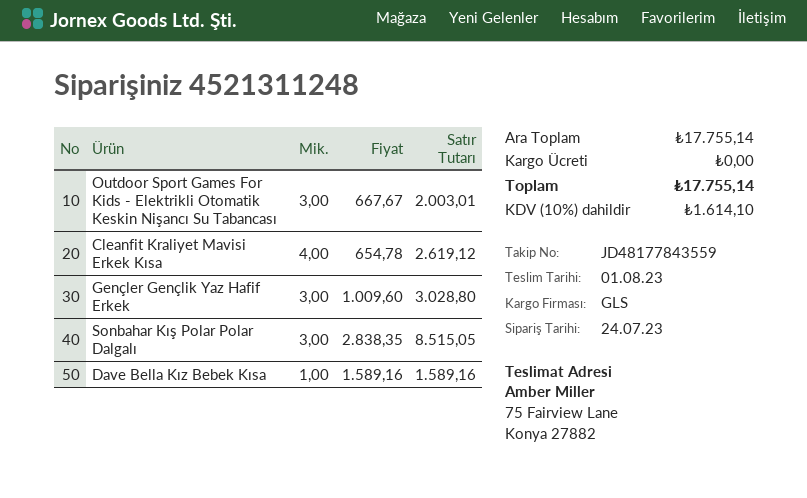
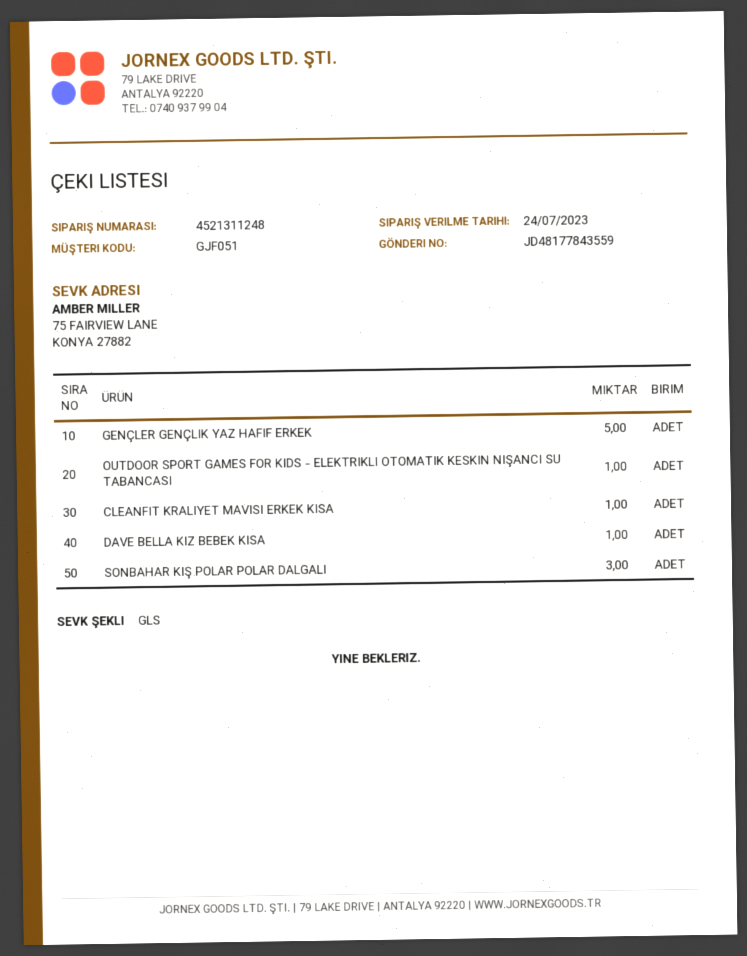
Outdoor Sport Games For Kids - Elektrikli Otomatik Keskin Nişancı Su Tabancası: 3 -> 1
Cleanfit Kraliyet Mavisi Erkek Kısa: 4 -> 1
Gençler Gençlik Yaz Hafif Erkek: 3 -> 5

